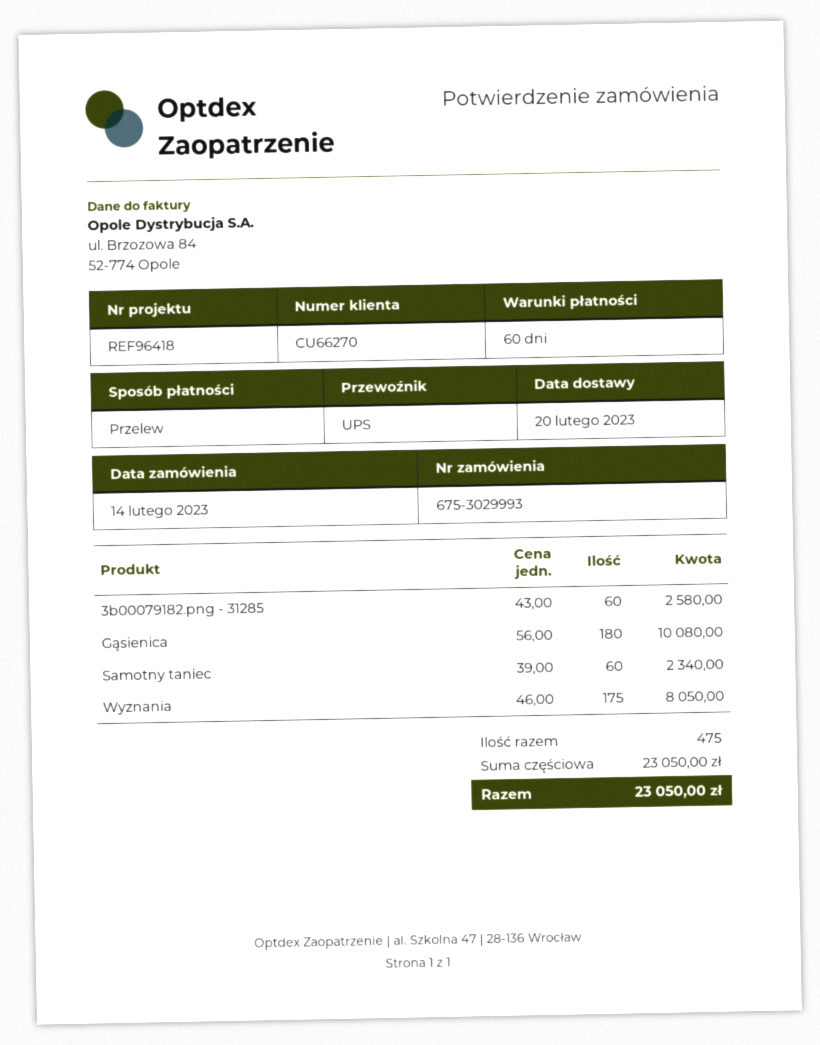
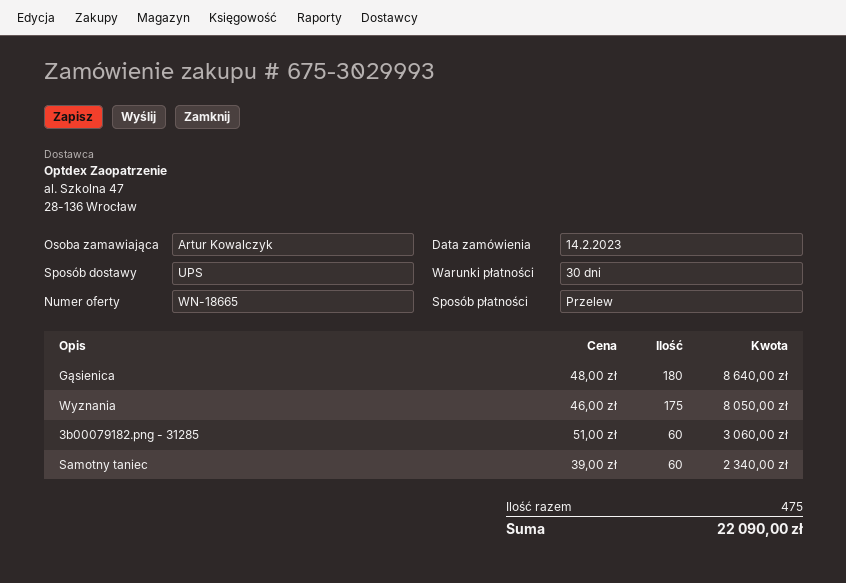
payment terms: 60 days -> 30 days
3b00079182.png - 31285: 60 x 43.00 = 2580.00 -> 60 x 51.00 = 3060.00
Gąsienica: 180 x 56.00 = 10080.00 -> 180 x 48.00 = 8640.00
total: 23050.00 -> 22090.00

